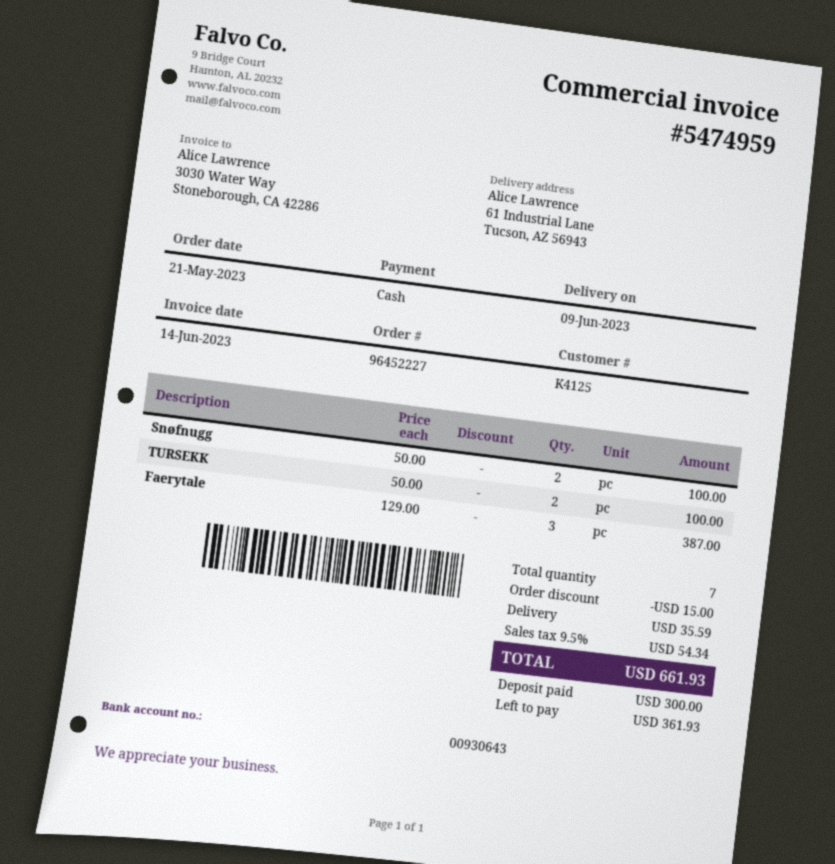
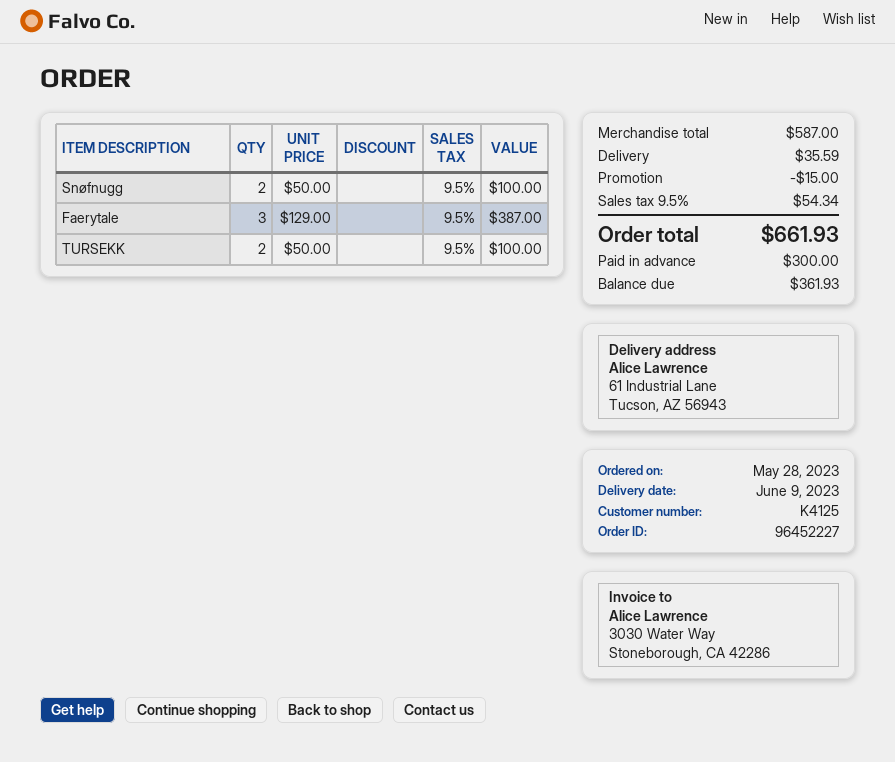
order date: 2023-05-21 -> 2023-05-28

